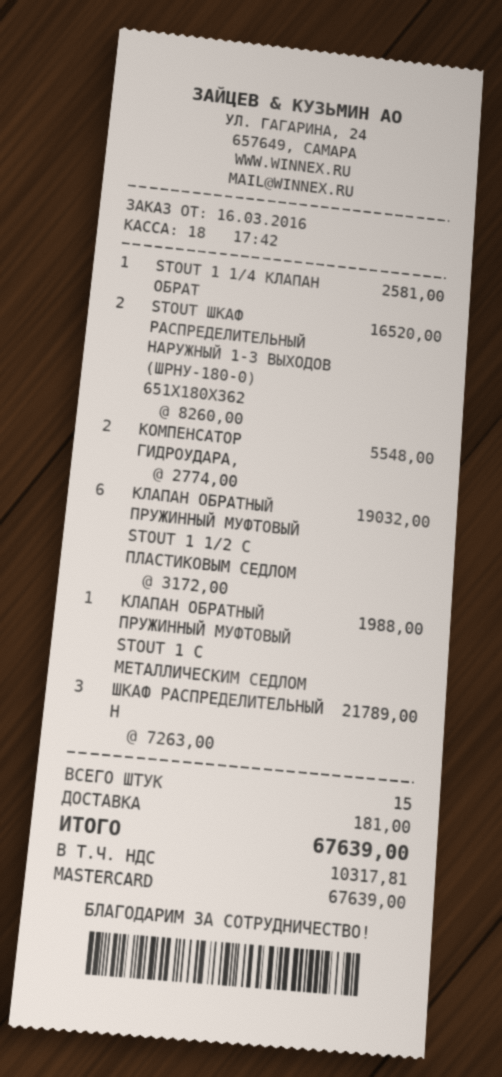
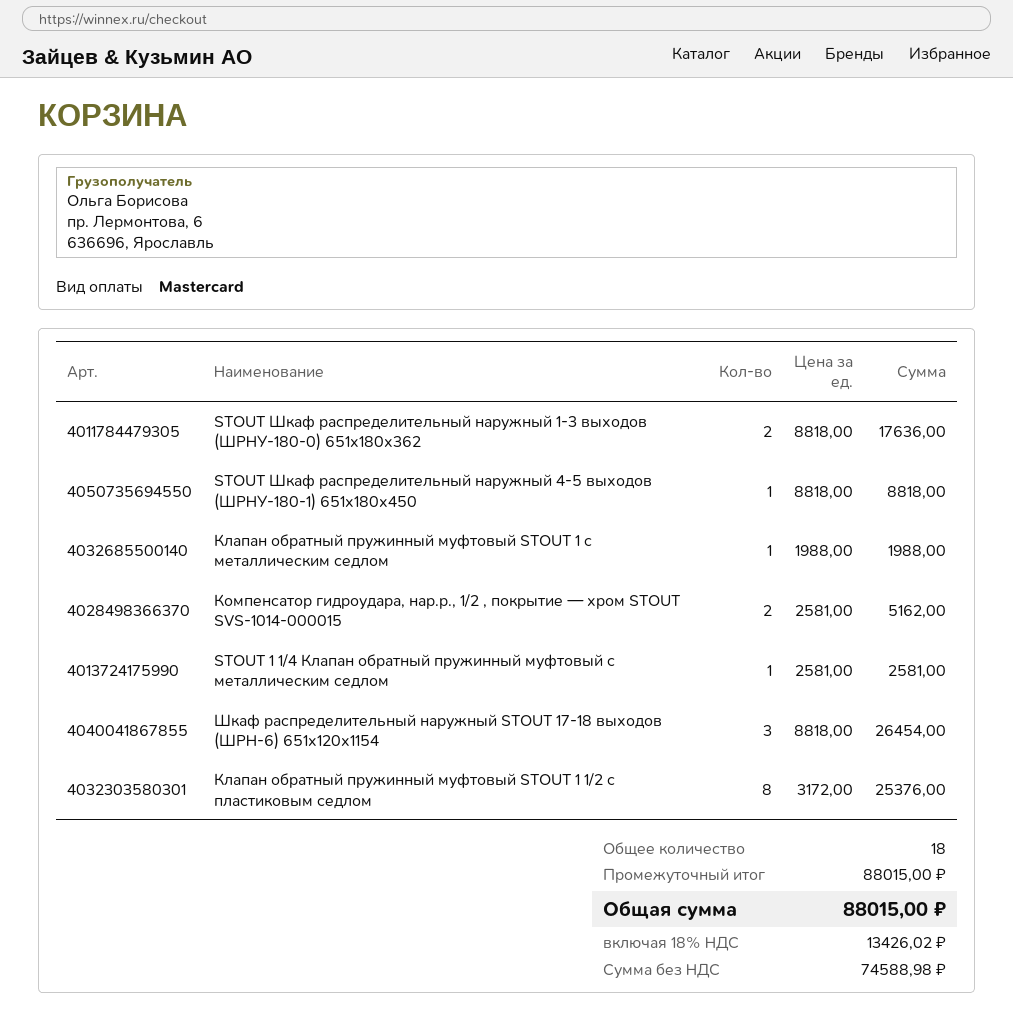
STOUT ШКАФ РАСПРЕДЕЛИТЕЛЬНЫЙ НАРУЖНЫЙ 1-3 ВЫХОДОВ (ШРНУ-180-0) 651Х180Х362: 2 x 8260.00 = 16520.00 -> 2 x 8818.00 = 17636.00
КОМПЕНСАТОР ГИДРОУДАРА,: 2 x 2774.00 = 5548.00 -> 2 x 2581.00 = 5162.00
КЛАПАН ОБРАТНЫЙ ПРУЖИННЫЙ МУФТОВЫЙ STOUT 1 1/2 С ПЛАСТИКОВЫМ СЕДЛОМ: 6 x 3172.00 = 19032.00 -> 8 x 3172.00 = 25376.00
ШКАФ РАСПРЕДЕЛИТЕЛЬНЫЙ Н: 3 x 7263.00 = 21789.00 -> 3 x 8818.00 = 26454.00
STOUT Шкаф распределительный наружный 4-5 выходов (ШРНУ-180-1) 651х180х450: none -> 1 x 8818.00 = 8818.00
total quantity: 15 -> 18
shipping: 181.00 -> none
tax: 10317.81 -> 13426.02
total: 67639.00 -> 88015.00

